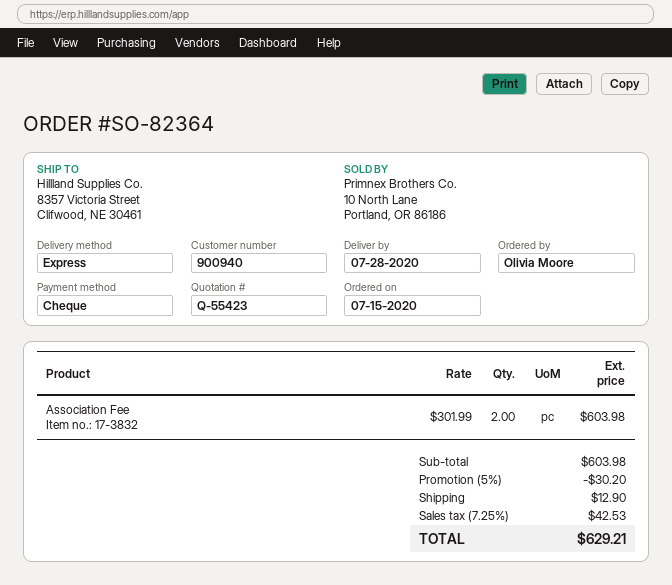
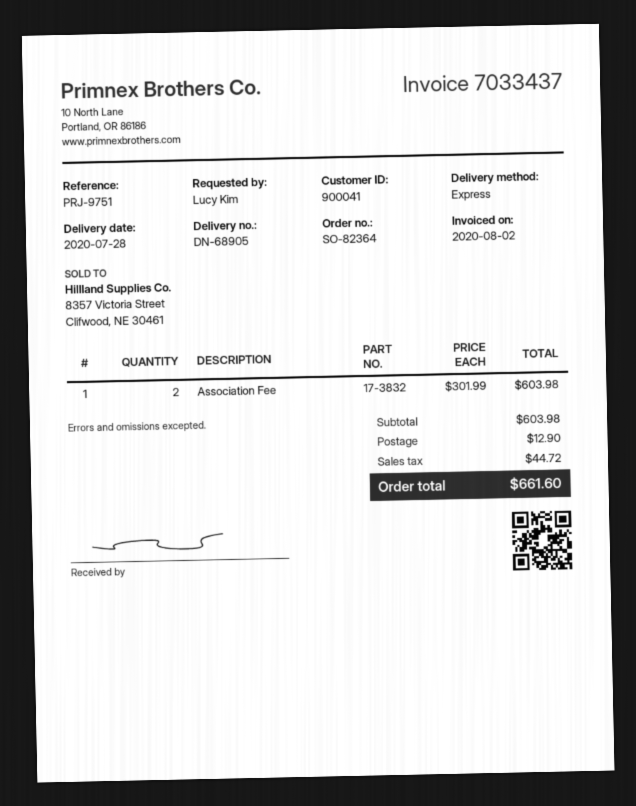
customer number: 900940 -> 900041
ordered by: Olivia Moore -> Lucy Kim
discount: 5% = 30.20 -> none
tax: 42.53 -> 44.72
total: 629.21 -> 661.60

